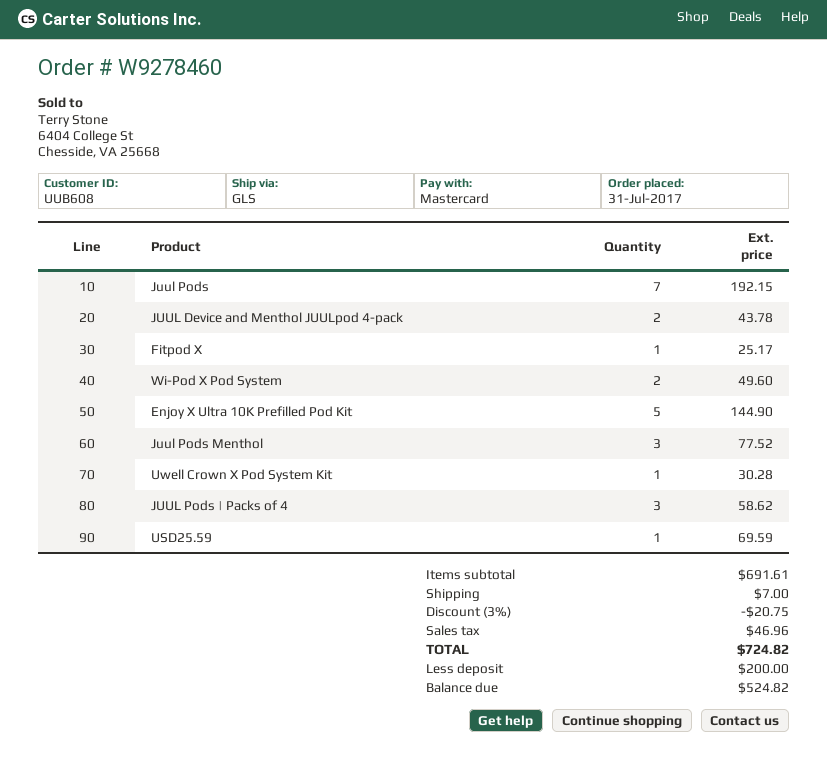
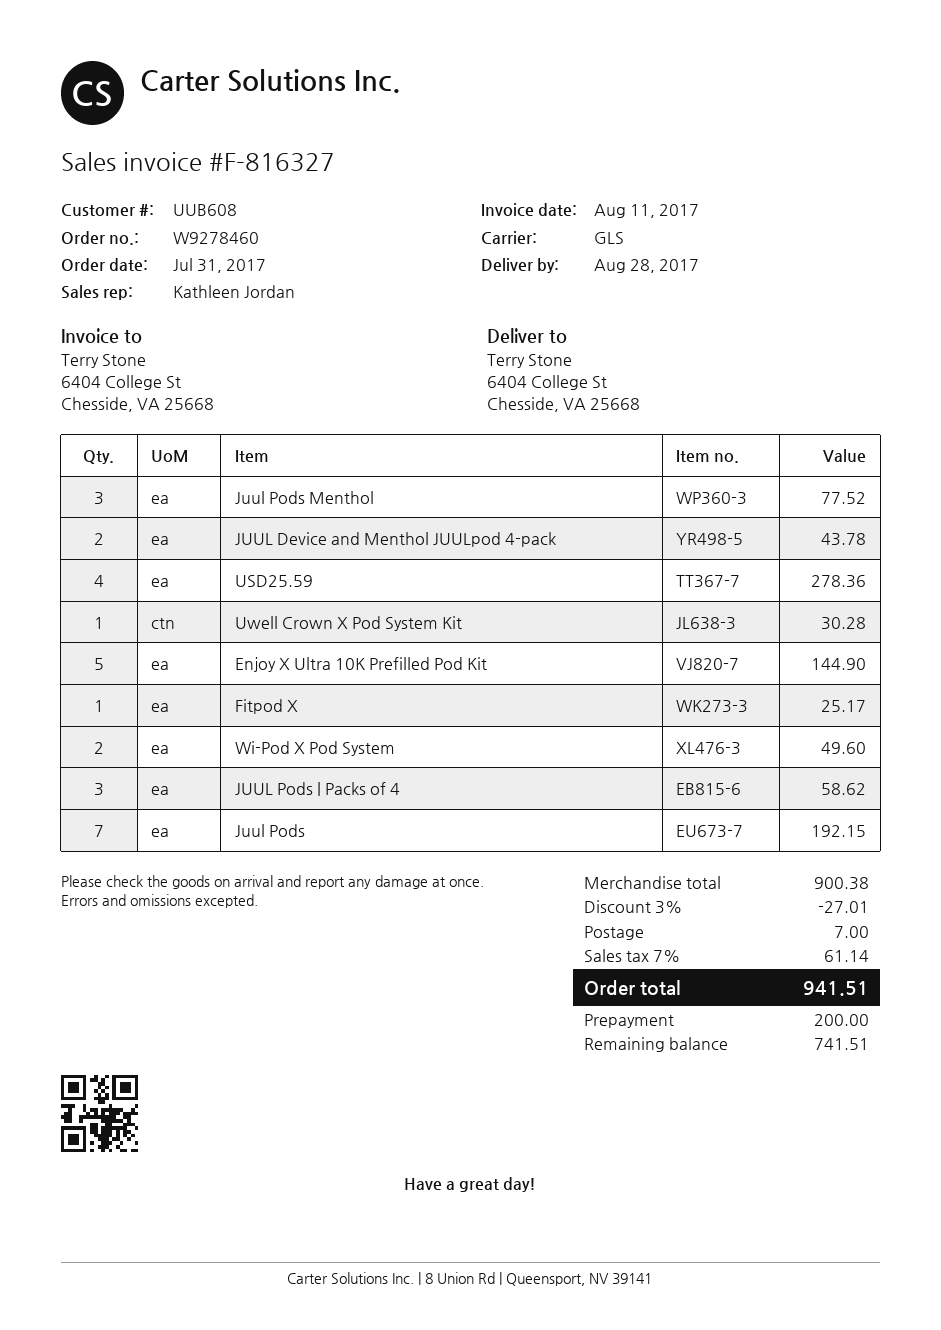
USD25.59: 1 for 69.59 -> 4 for 278.36
subtotal: 691.61 -> 900.38
discount: 3% = 20.75 -> 3% = 27.01
tax: 46.96 -> 61.14
total: 724.82 -> 941.51
balance: 524.82 -> 741.51

